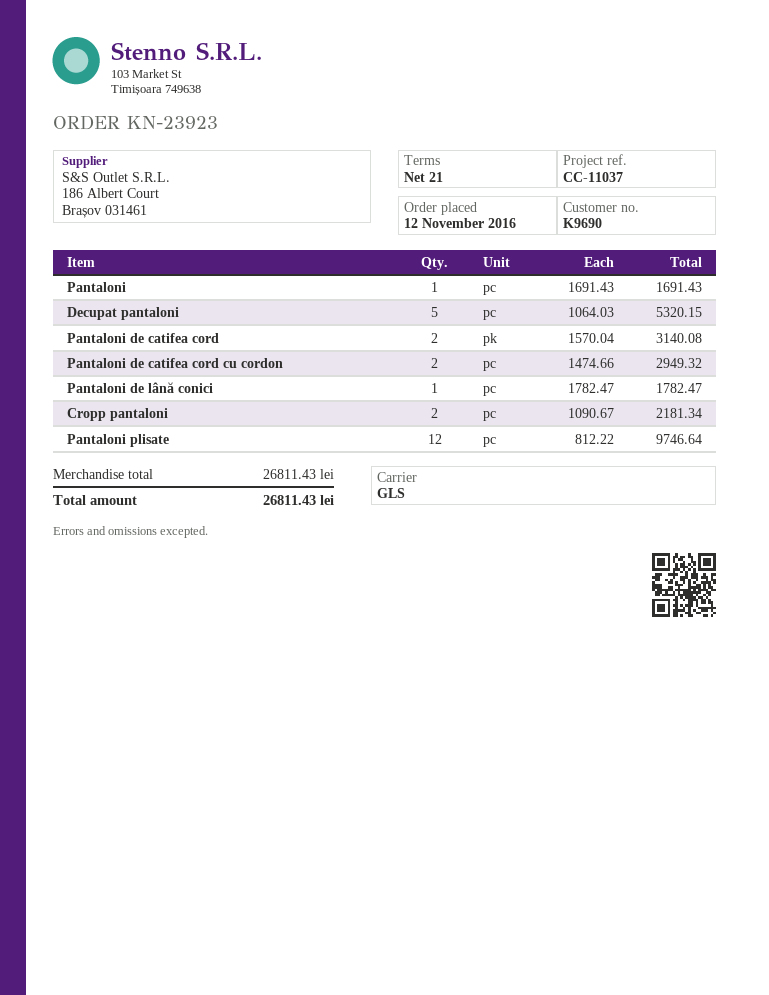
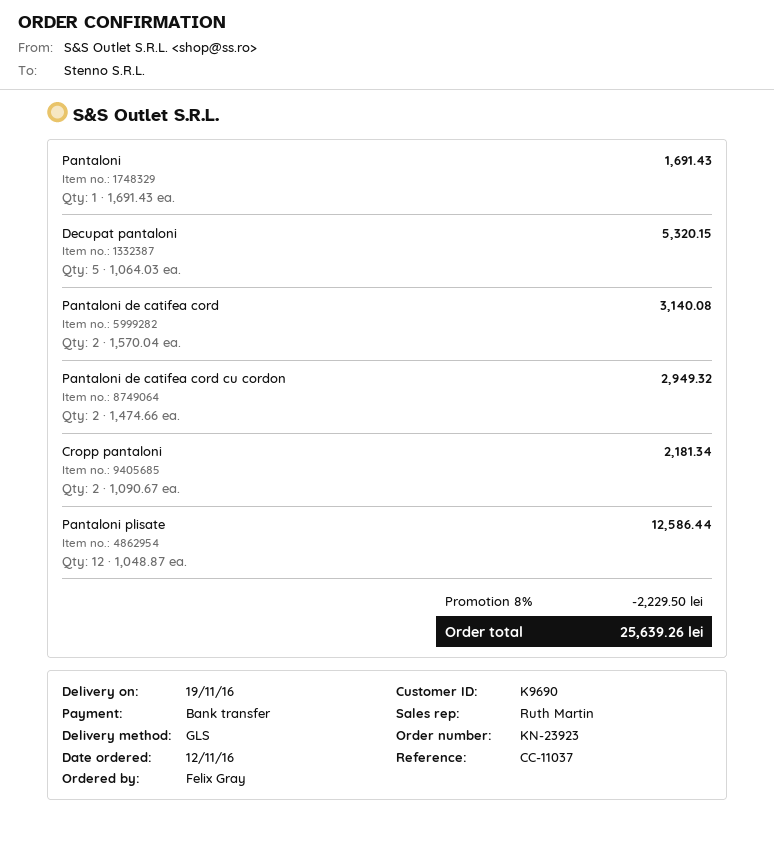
Pantaloni de lână conici: 1 x 1782.47 = 1782.47 -> none
Pantaloni plisate: 12 x 812.22 = 9746.64 -> 12 x 1048.87 = 12586.44
discount: none -> 8% = 2229.50
total: 26811.43 -> 25639.26

